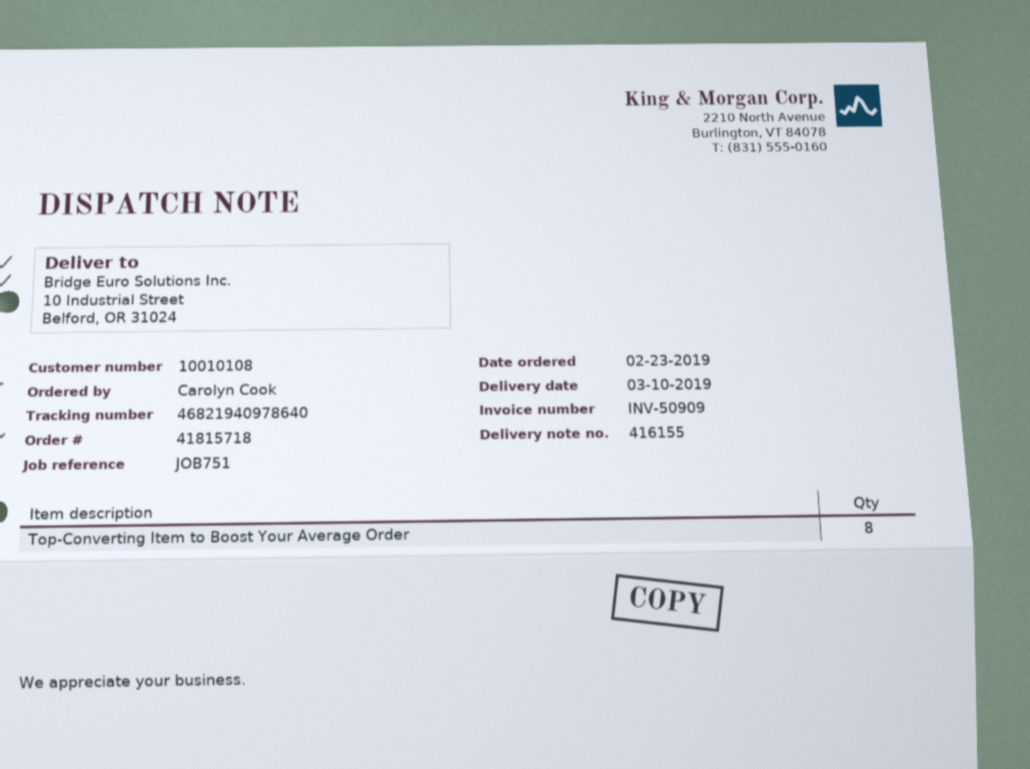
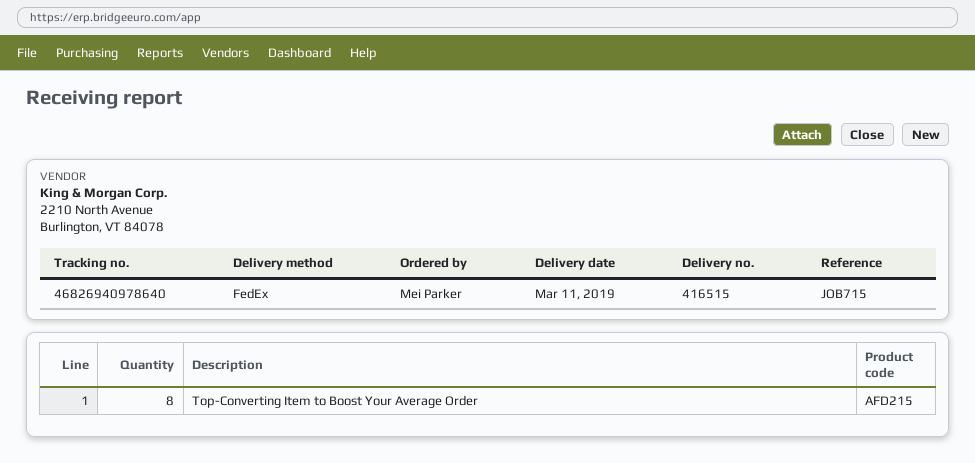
delivery note number: 416155 -> 416515
delivery date: 2019-03-10 -> 2019-03-11
reference: JOB751 -> JOB715
ordered by: Carolyn Cook -> Mei Parker
tracking number: 46821940978640 -> 46826940978640

